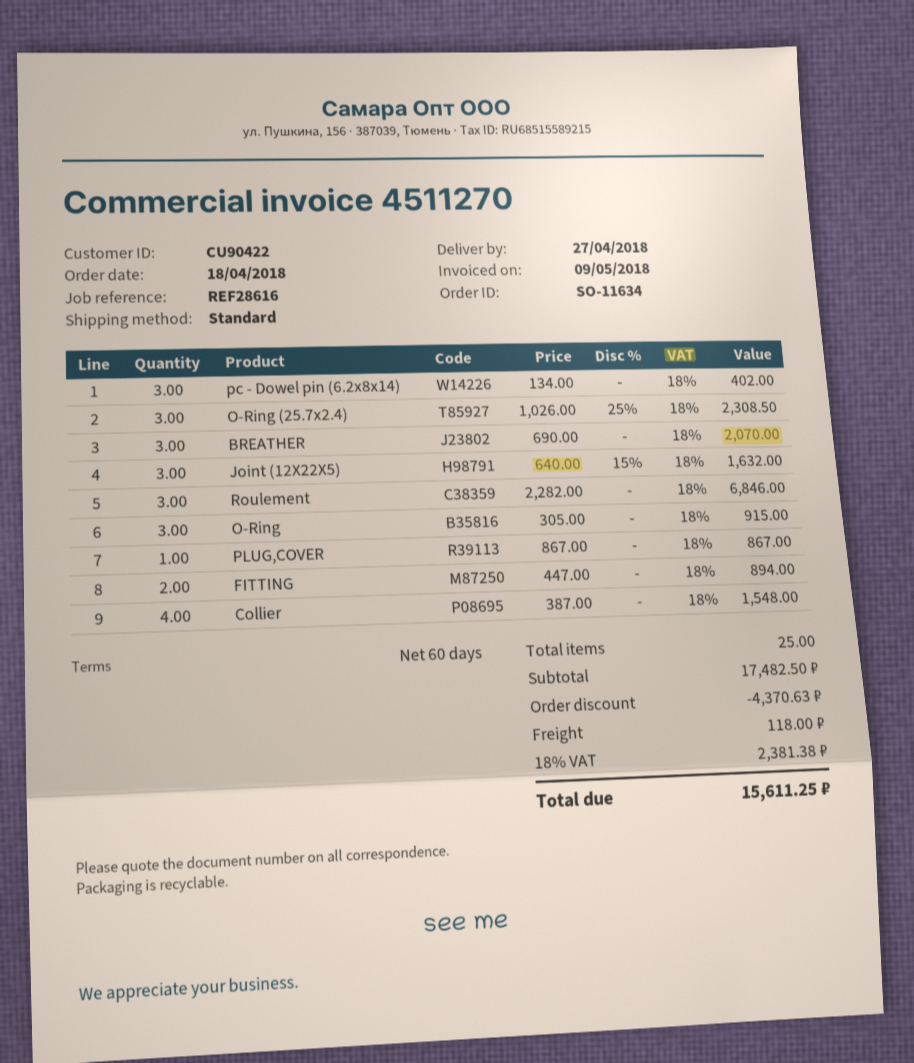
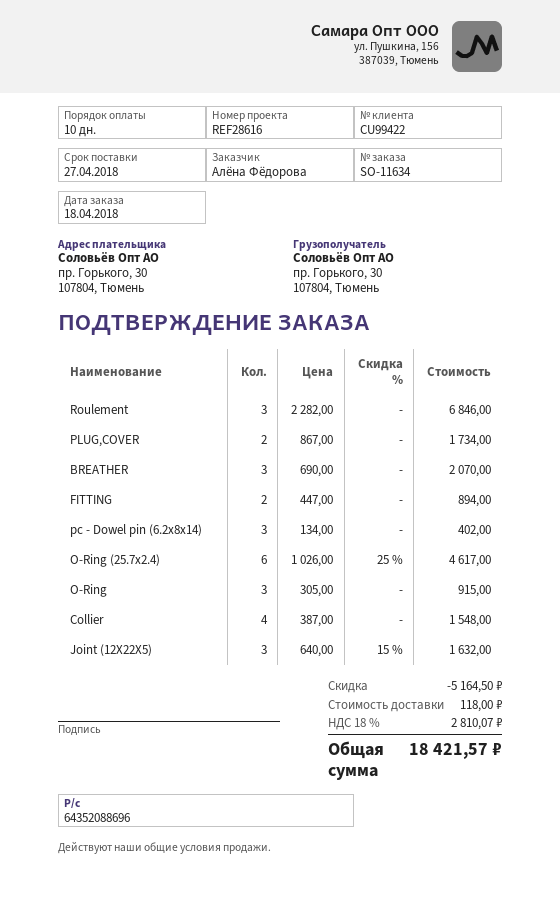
payment terms: 60 days -> 10 days
customer number: CU90422 -> CU99422
O-Ring (25.7x2.4): 3 x 1026.00 - 25% = 2308.50 -> 6 x 1026.00 - 25% = 4617.00
PLUG,COVER: 1 x 867.00 = 867.00 -> 2 x 867.00 = 1734.00
discount: 4370.63 -> 5164.50
tax: 18% = 2381.38 -> 18% = 2810.07
total: 15611.25 -> 18421.57

